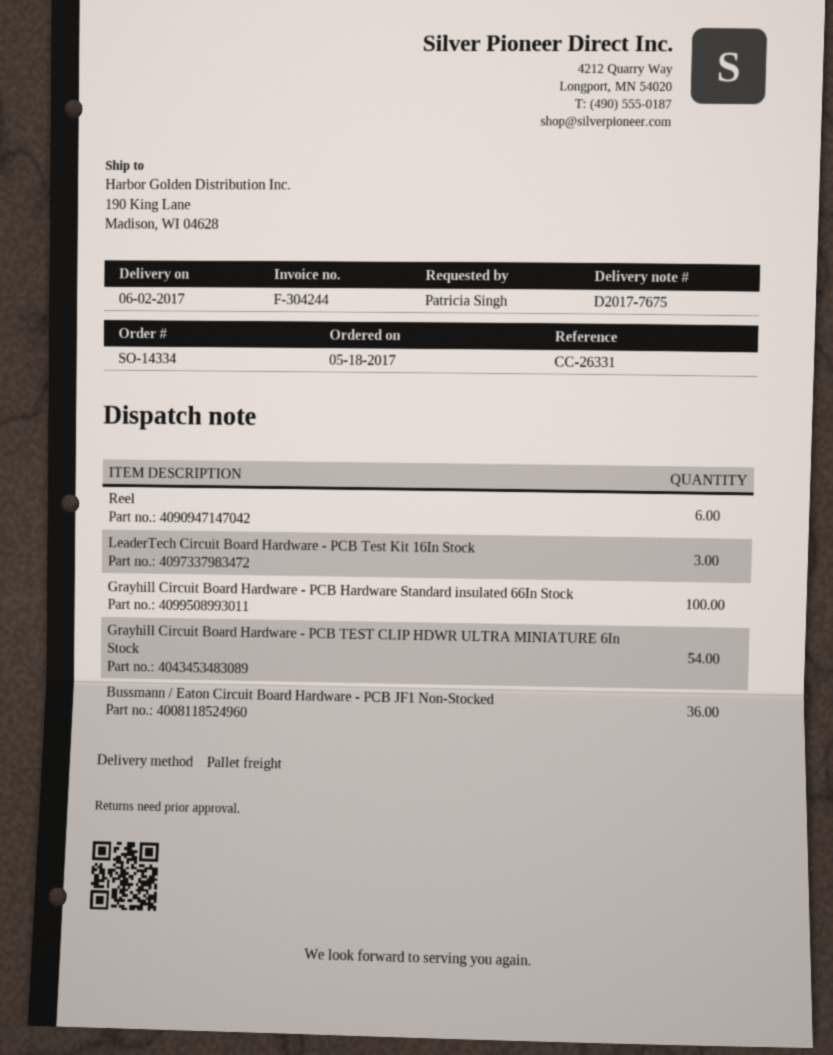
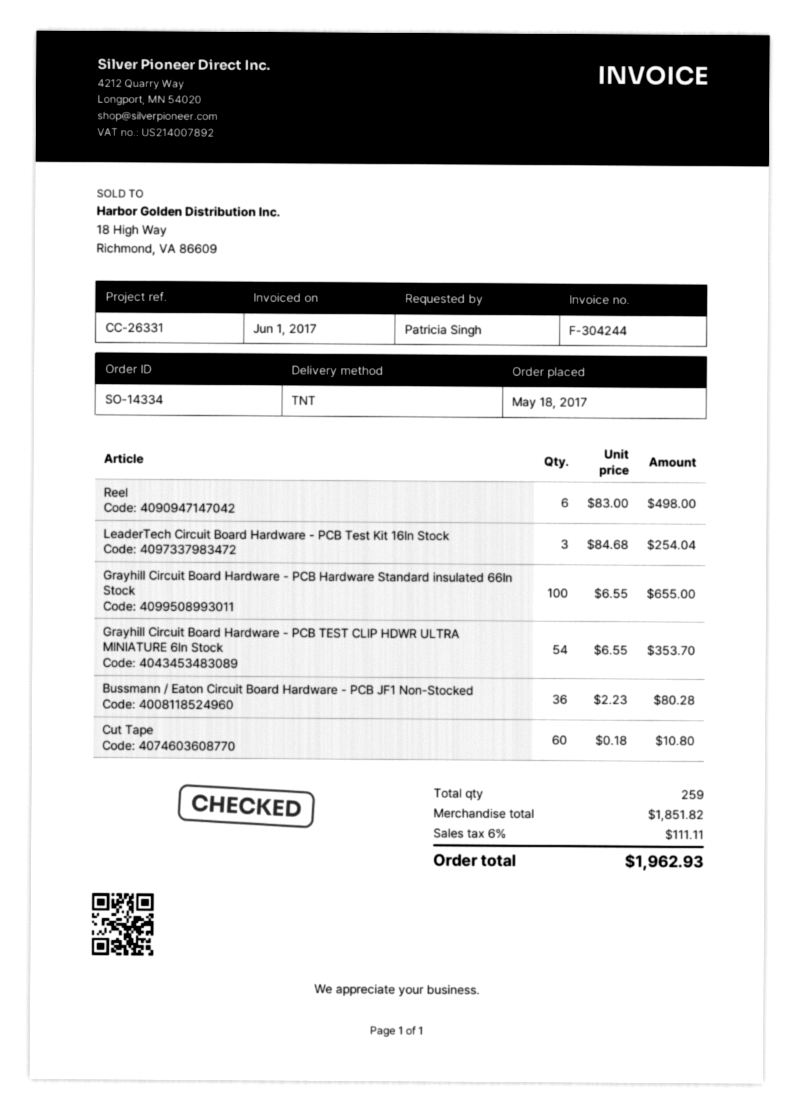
shipping method: pallet freight -> TNT
Cut Tape: none -> 60

